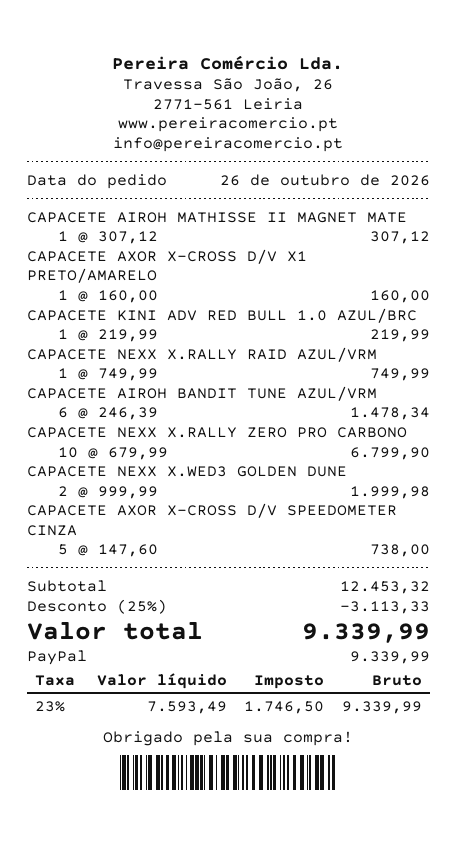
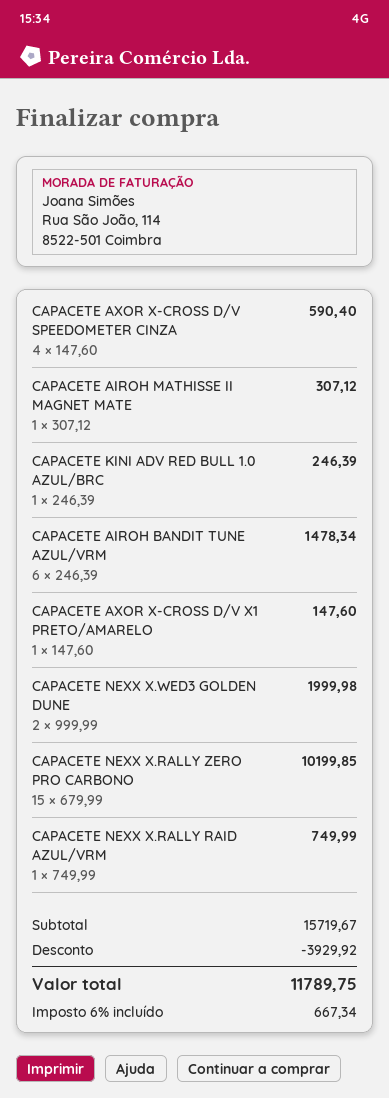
CAPACETE AXOR X-CROSS D/V X1 PRETO/AMARELO: 1 x 160.00 = 160.00 -> 1 x 147.60 = 147.60
CAPACETE KINI ADV RED BULL 1.0 AZUL/BRC: 1 x 219.99 = 219.99 -> 1 x 246.39 = 246.39
CAPACETE NEXX X.RALLY ZERO PRO CARBONO: 10 x 679.99 = 6799.90 -> 15 x 679.99 = 10199.85
CAPACETE AXOR X-CROSS D/V SPEEDOMETER CINZA: 5 x 147.60 = 738.00 -> 4 x 147.60 = 590.40
subtotal: 12453.32 -> 15719.67
discount: 3113.33 -> 3929.92
tax: 23% = 1746.50 -> 6% = 667.34
total: 9339.99 -> 11789.75

